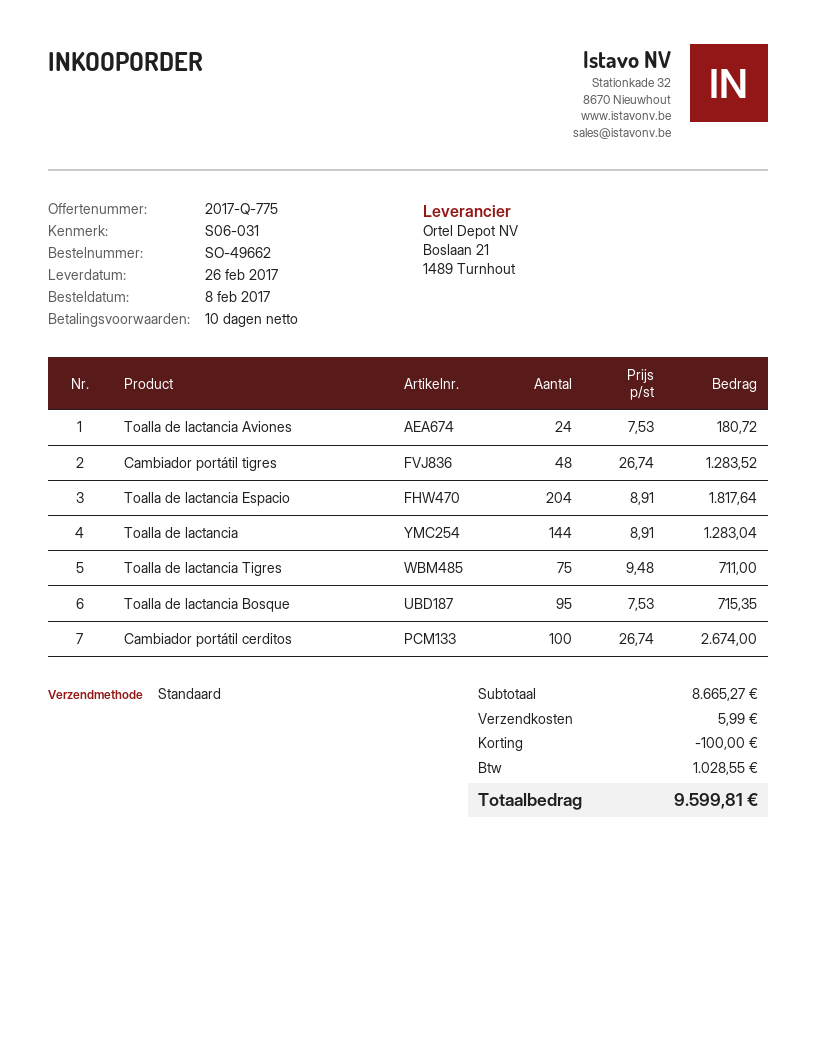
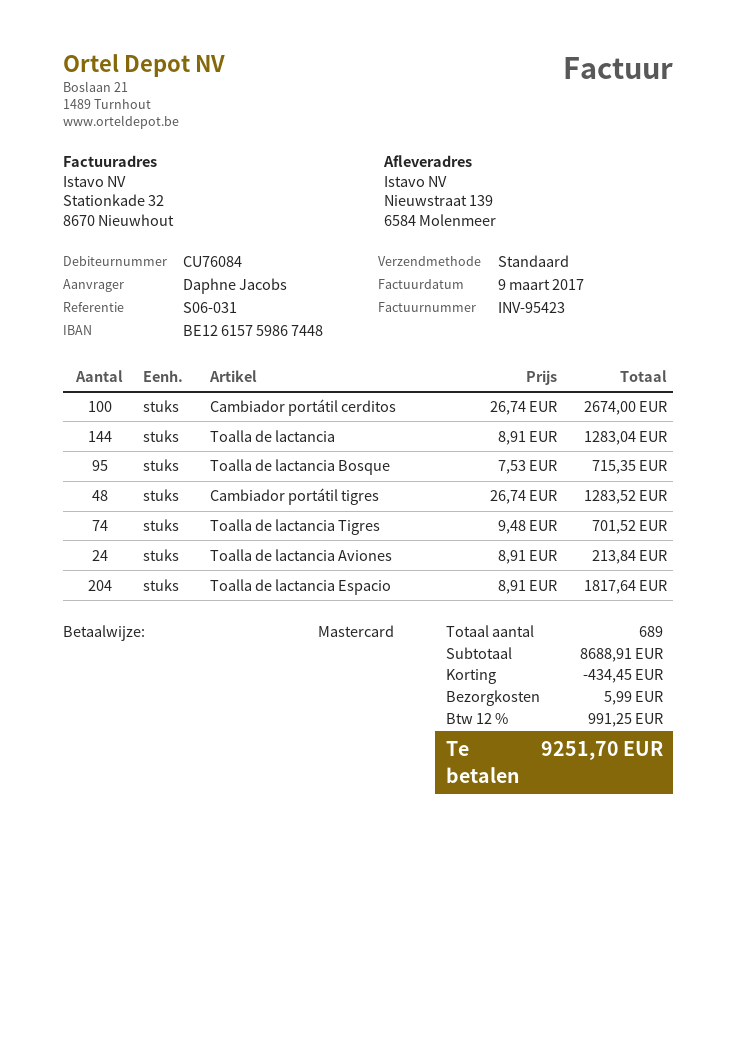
Toalla de lactancia Aviones: 24 x 7.53 = 180.72 -> 24 x 8.91 = 213.84
Toalla de lactancia Tigres: 75 x 9.48 = 711.00 -> 74 x 9.48 = 701.52
subtotal: 8665.27 -> 8688.91
discount: 100.00 -> 434.45
tax: 1028.55 -> 991.25
total: 9599.81 -> 9251.70

